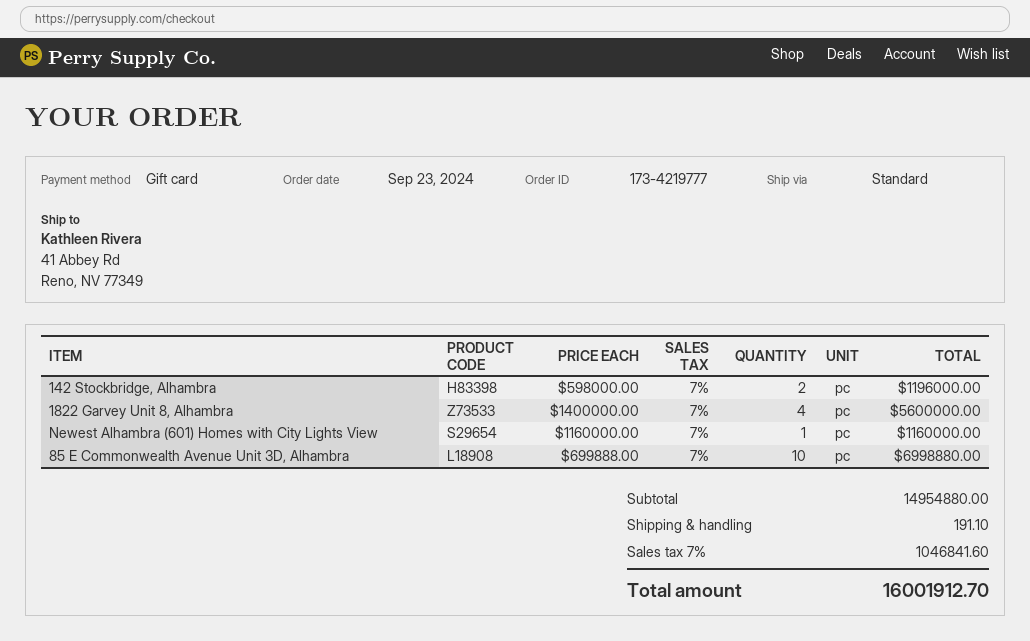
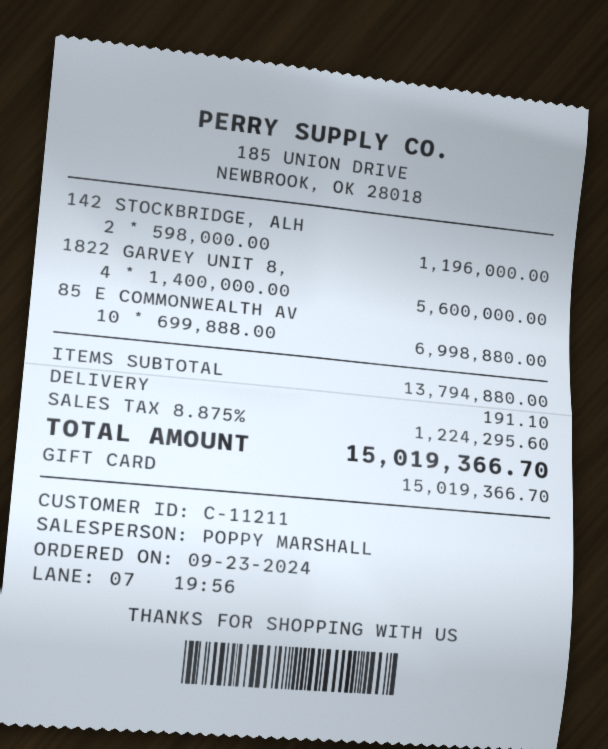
Newest Alhambra (601) Homes with City Lights View: 1 x 1160000.00 = 1160000.00 -> none
subtotal: 14954880.00 -> 13794880.00
tax: 7% = 1046841.60 -> 8.875% = 1224295.60
total: 16001912.70 -> 15019366.70

